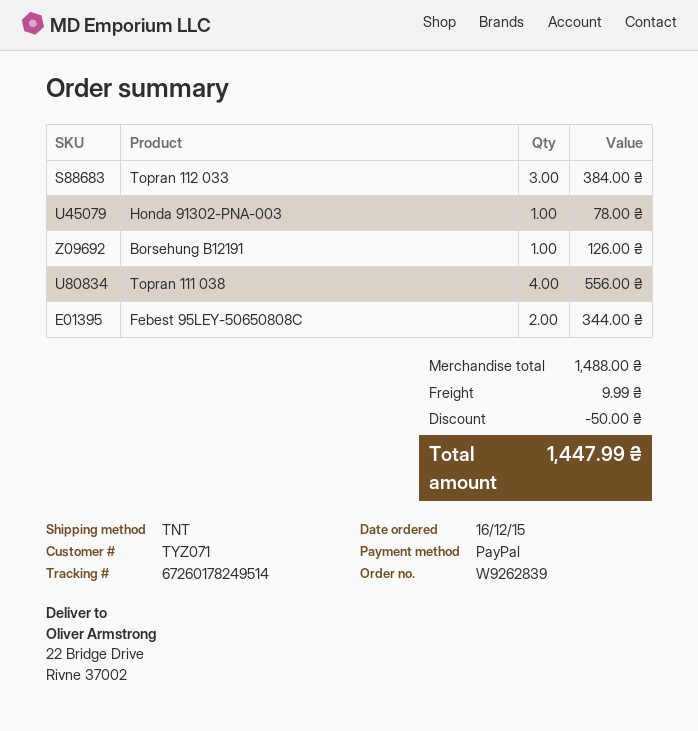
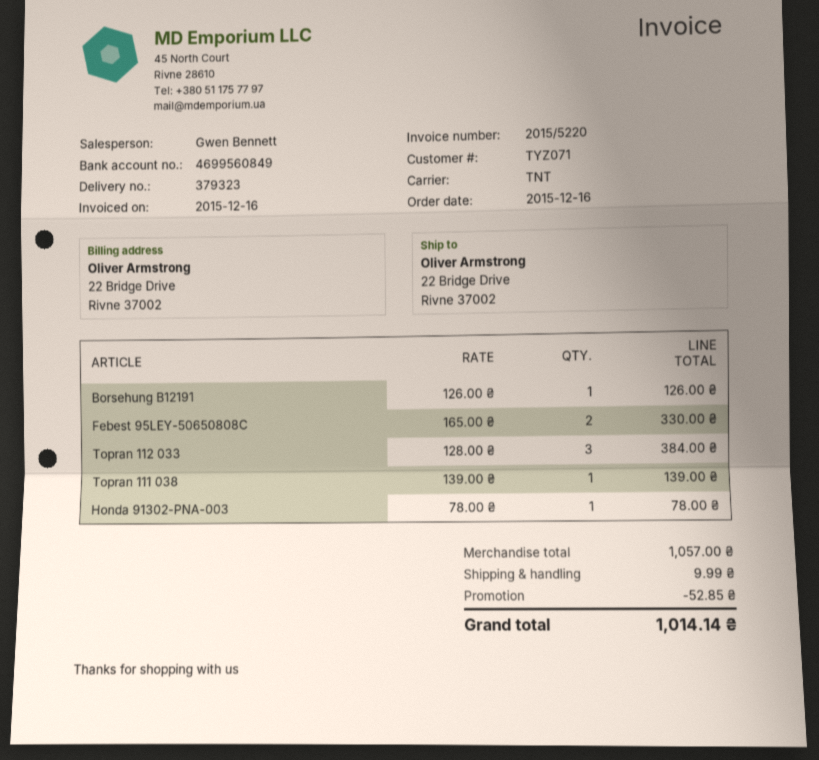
Topran 111 038: 4 for 556.00 -> 1 for 139.00
Febest 95LEY-50650808C: 2 for 344.00 -> 2 for 330.00
subtotal: 1488.00 -> 1057.00
discount: 50.00 -> 52.85
total: 1447.99 -> 1014.14

